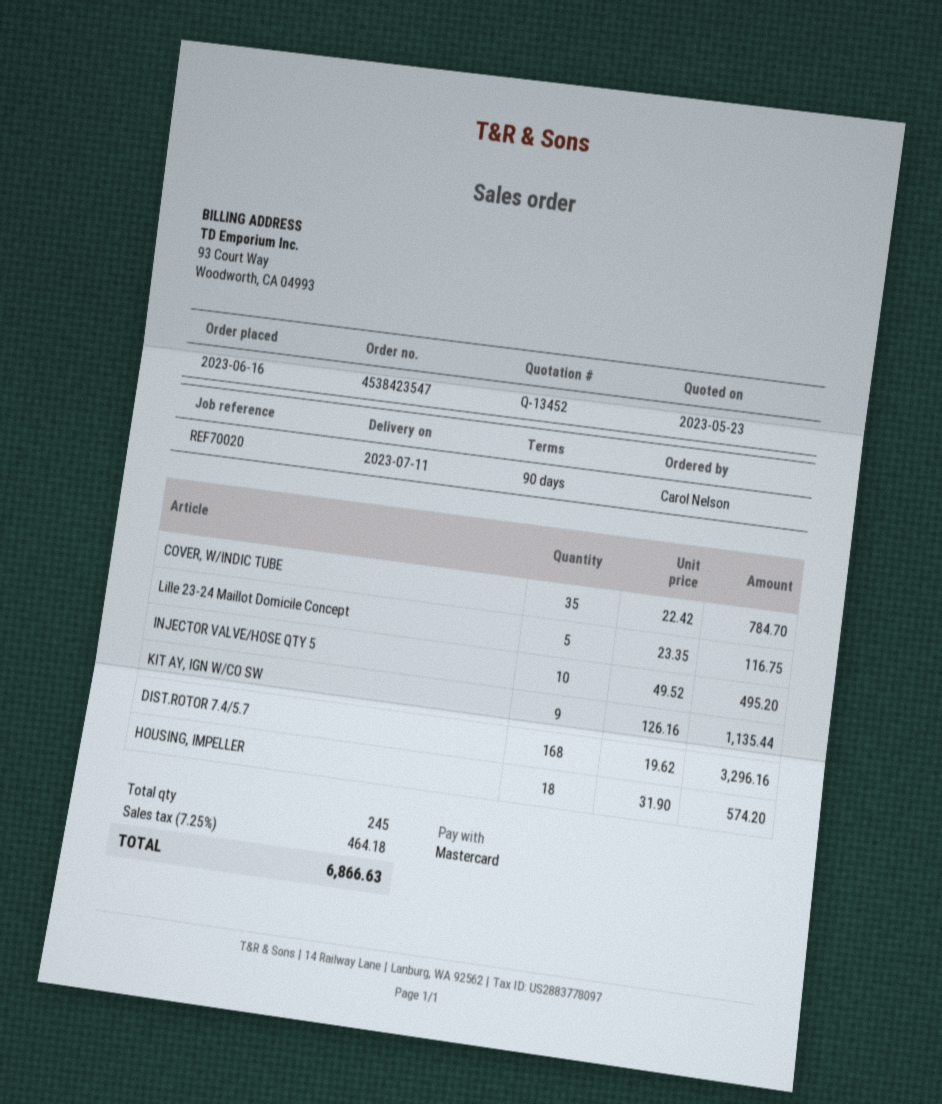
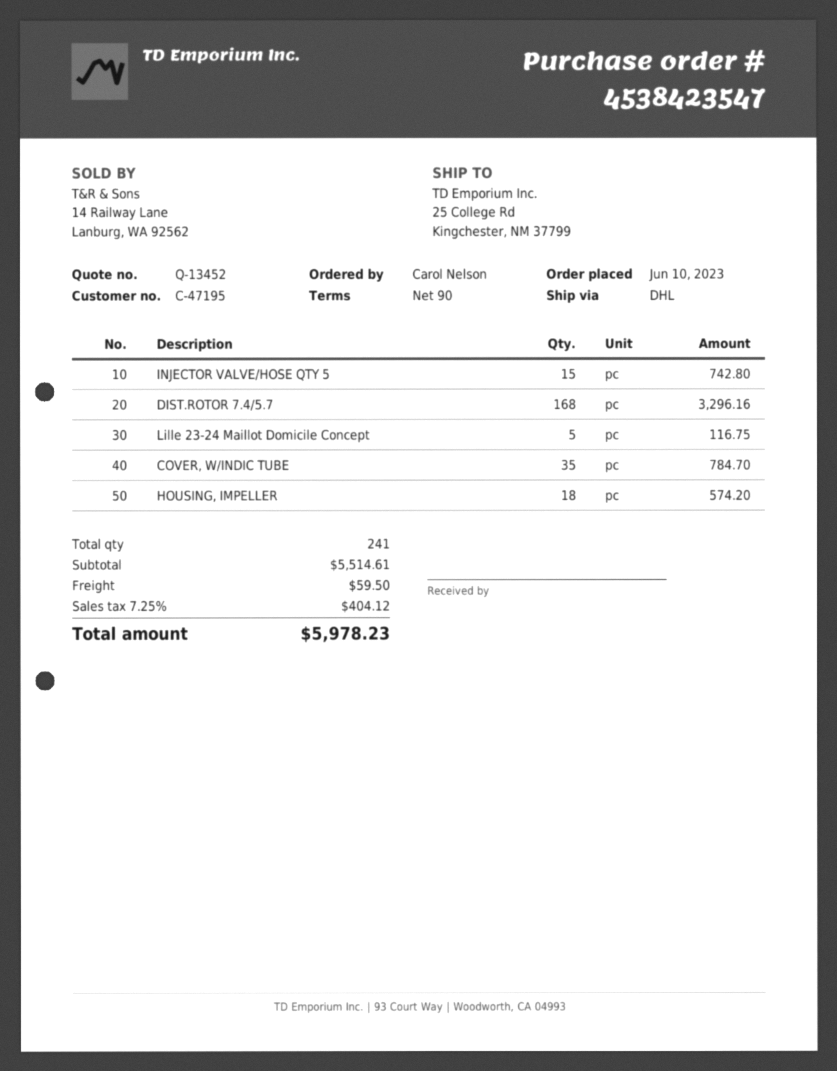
order date: 2023-06-16 -> 2023-06-10
INJECTOR VALVE/HOSE QTY 5: 10 for 495.20 -> 15 for 742.80
KIT AY, IGN W/CO SW: 9 for 1135.44 -> none
total quantity: 245 -> 241
shipping: none -> 59.50
tax: 7.25% = 464.18 -> 7.25% = 404.12
total: 6866.63 -> 5978.23

